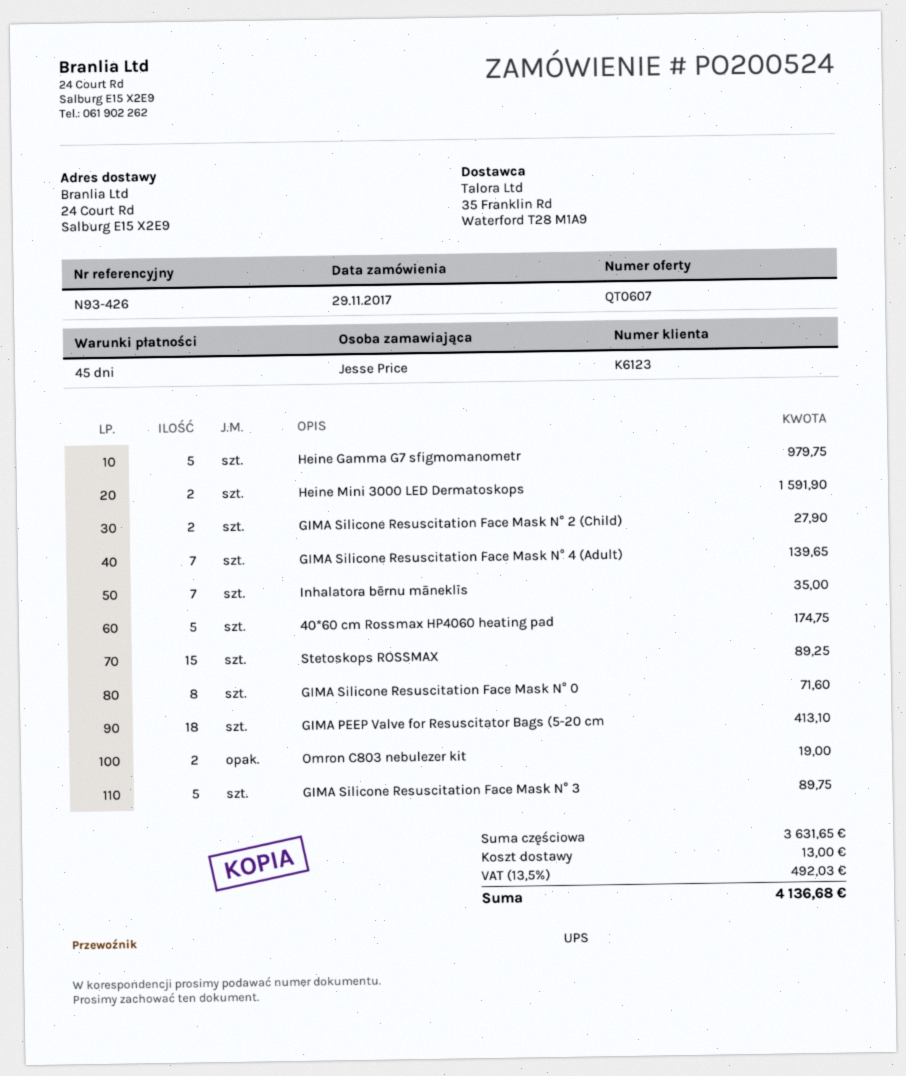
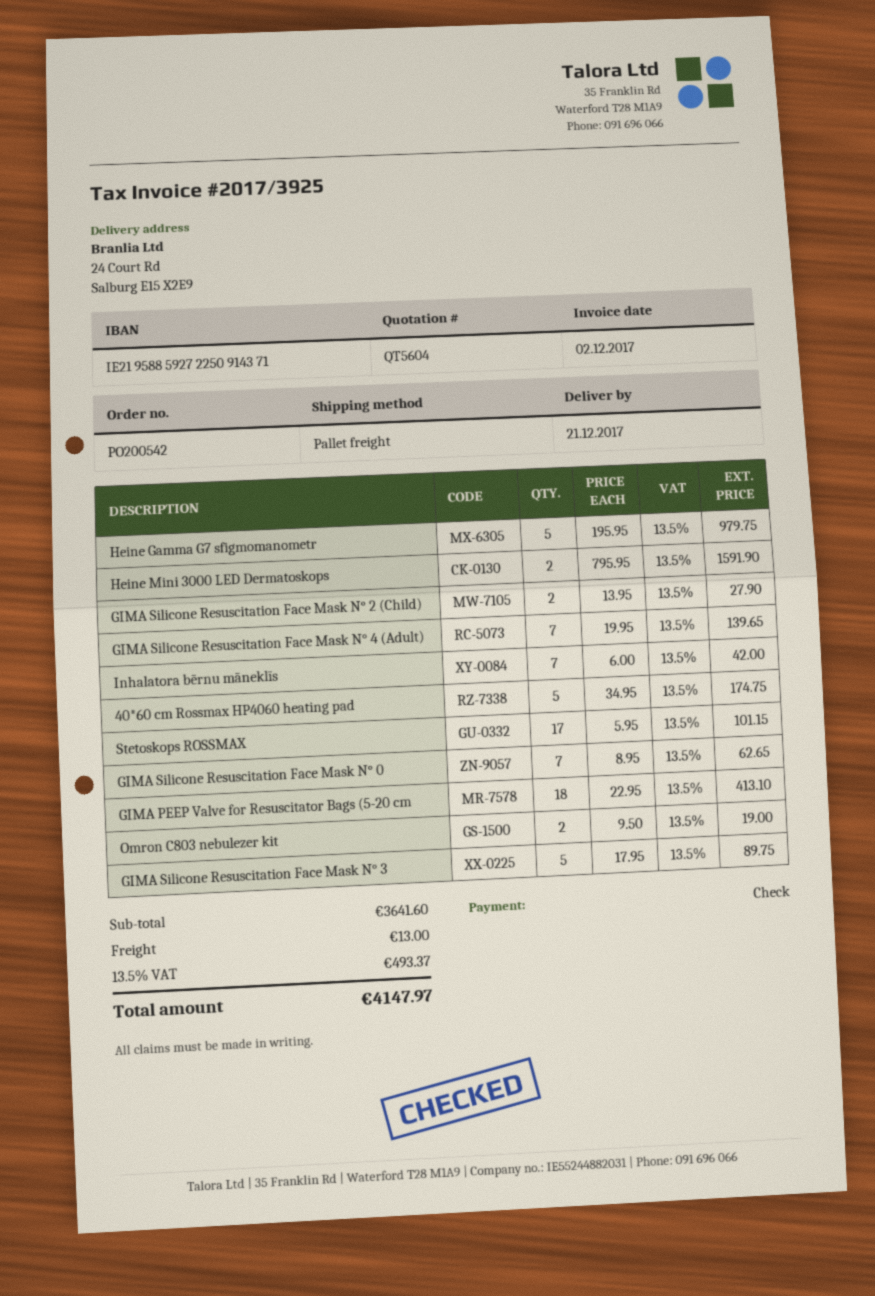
quote number: QT0607 -> QT5604
order number: PO200524 -> PO200542
shipping method: UPS -> pallet freight
Inhalatora bērnu māneklīs: 7 for 35.00 -> 7 for 42.00
Stetoskops ROSSMAX: 15 for 89.25 -> 17 for 101.15
GIMA Silicone Resuscitation Face Mask N° 0: 8 for 71.60 -> 7 for 62.65
subtotal: 3631.65 -> 3641.60
tax: 13.5% = 492.03 -> 13.5% = 493.37
total: 4136.68 -> 4147.97

